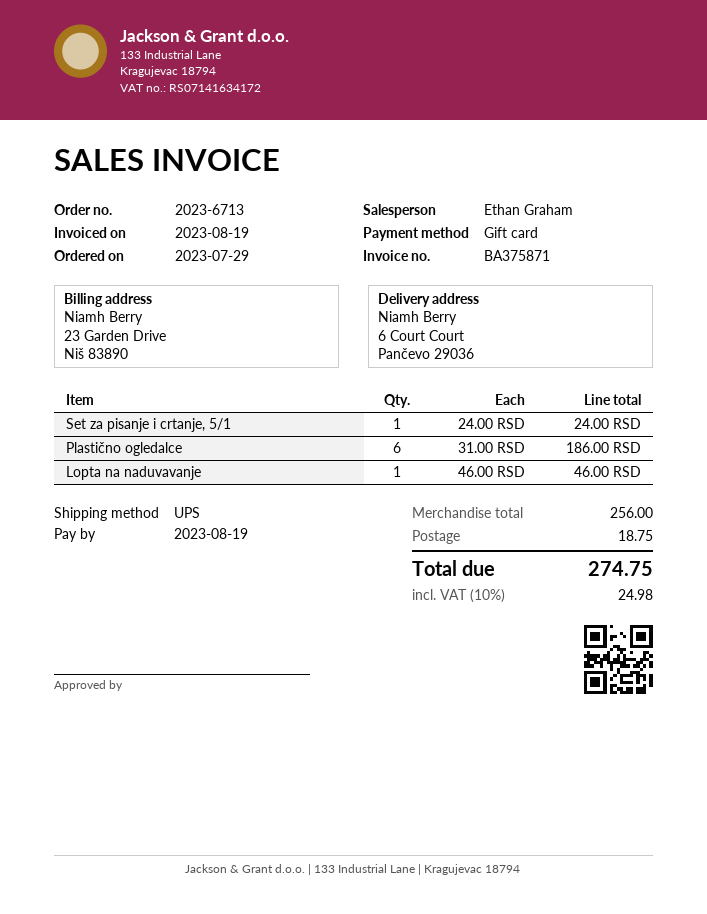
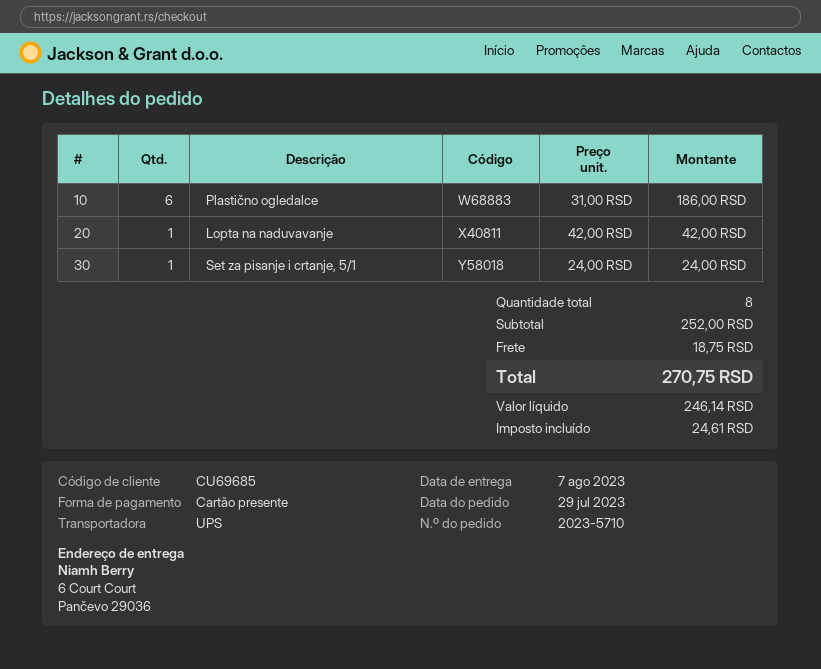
order number: 2023-6713 -> 2023-5710
Lopta na naduvavanje: 1 x 46.00 = 46.00 -> 1 x 42.00 = 42.00
subtotal: 256.00 -> 252.00
tax: 24.98 -> 24.61
total: 274.75 -> 270.75

